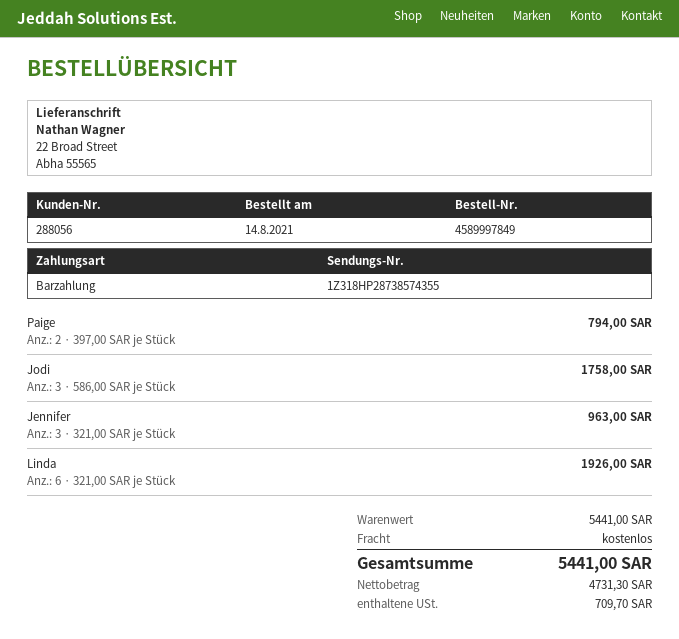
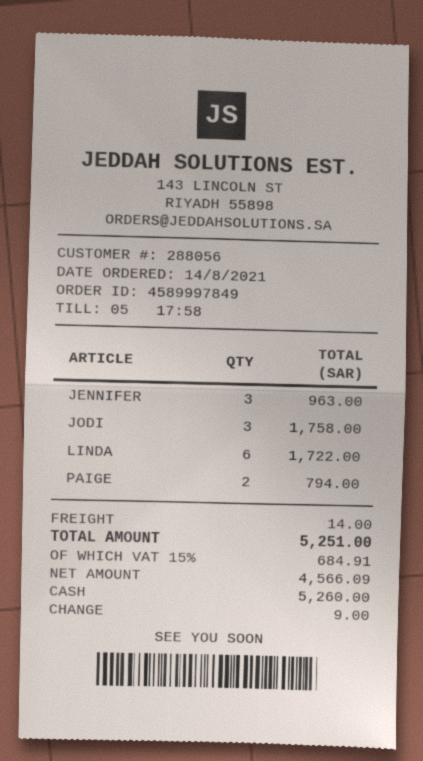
Linda: 6 for 1926.00 -> 6 for 1722.00
shipping: 0.00 -> 14.00
net: 4731.30 -> 4566.09
tax: 709.70 -> 684.91
total: 5441.00 -> 5251.00

